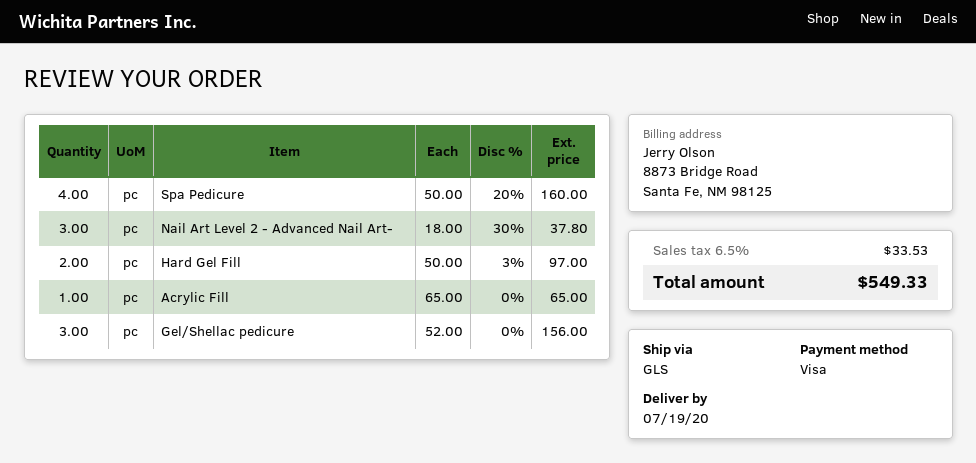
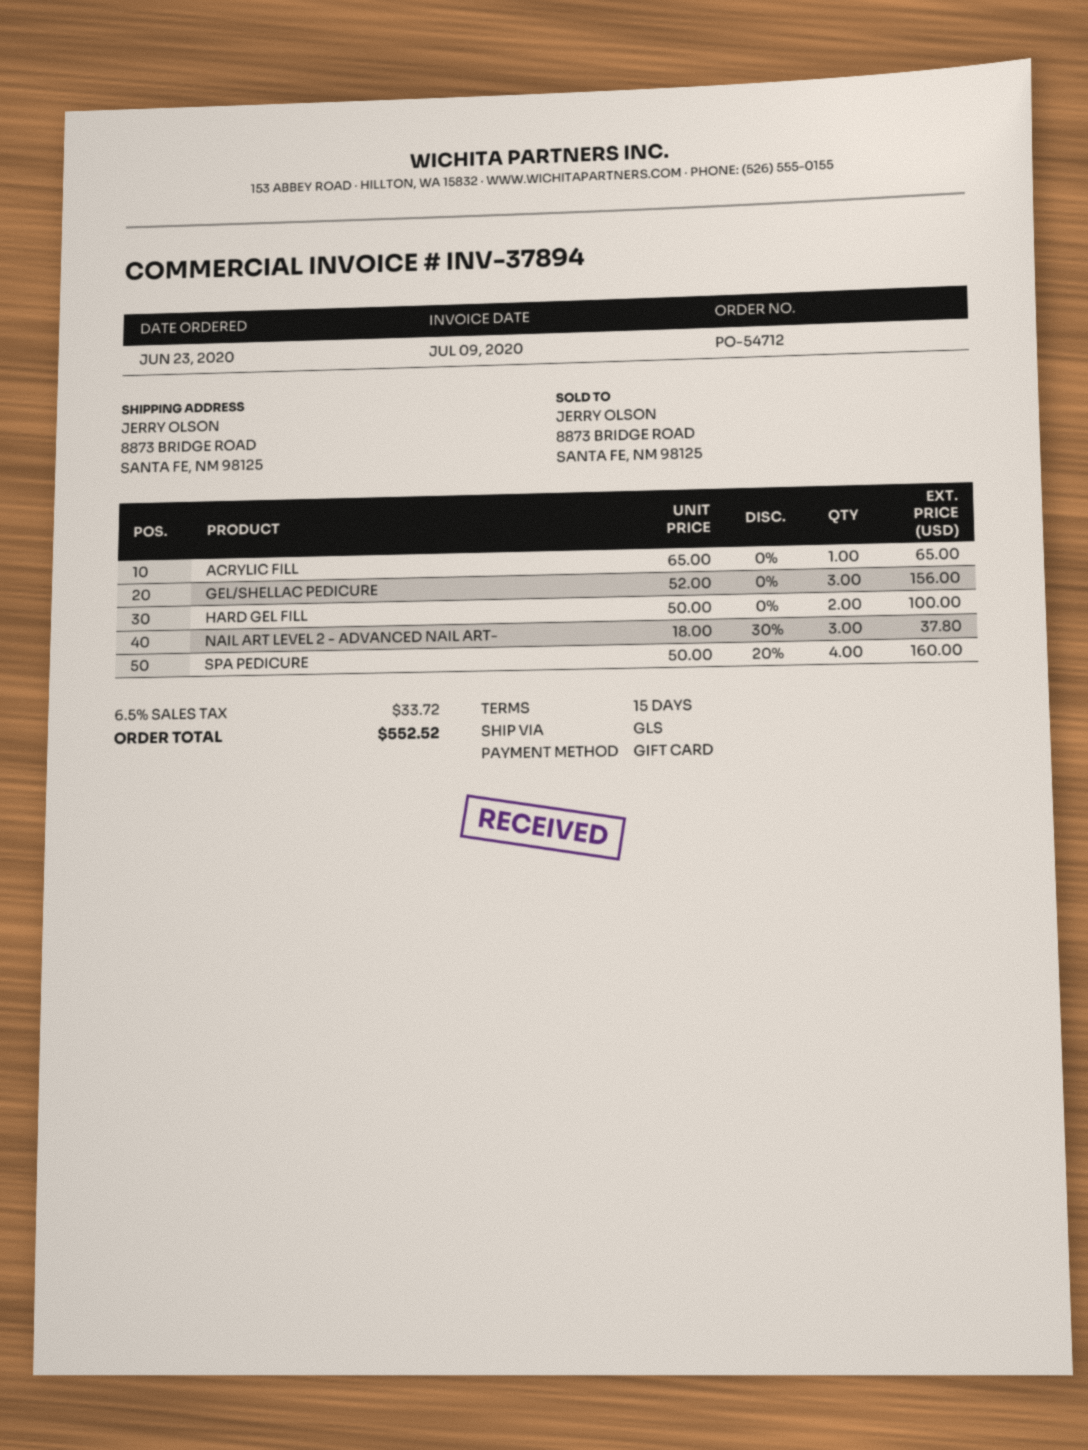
payment method: Visa -> gift card
Hard Gel Fill: 2 x 50.00 - 3% = 97.00 -> 2 x 50.00 = 100.00
tax: 6.5% = 33.53 -> 6.5% = 33.72
total: 549.33 -> 552.52

